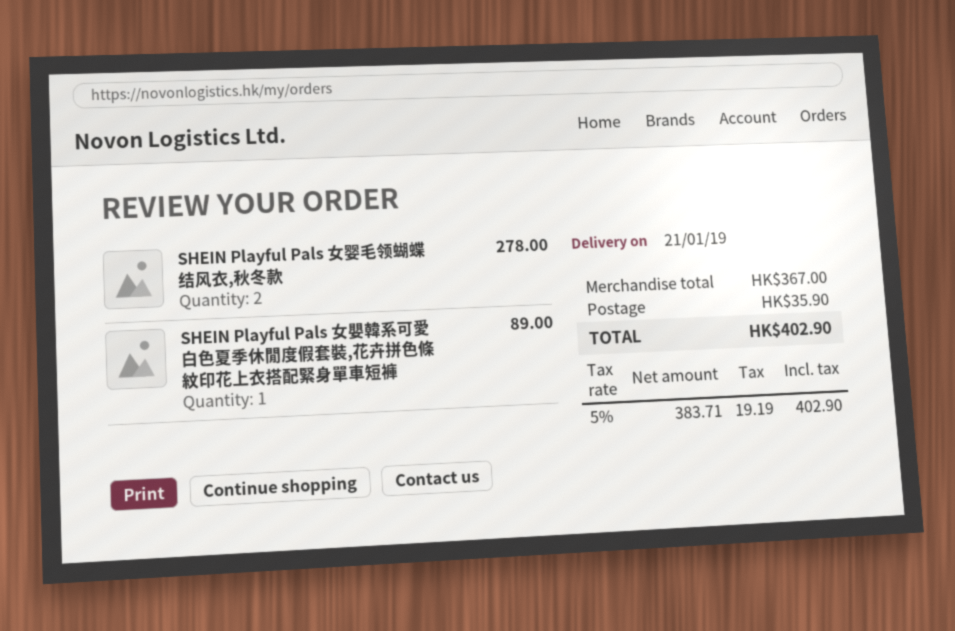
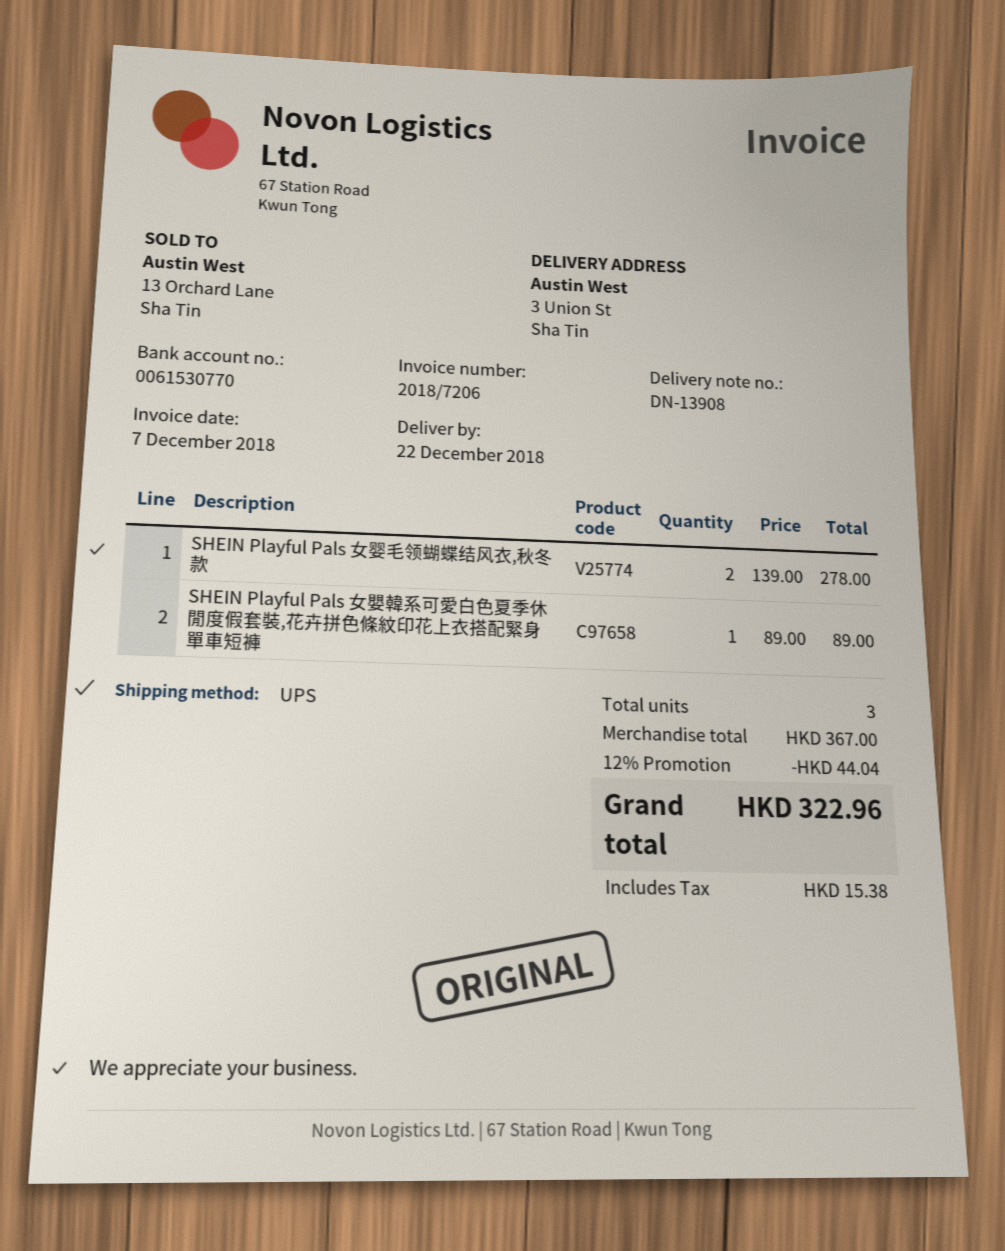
delivery date: 2019-01-21 -> 2018-12-22
discount: none -> 12% = 44.04
shipping: 35.90 -> none
tax: 19.19 -> 15.38
total: 402.90 -> 322.96

